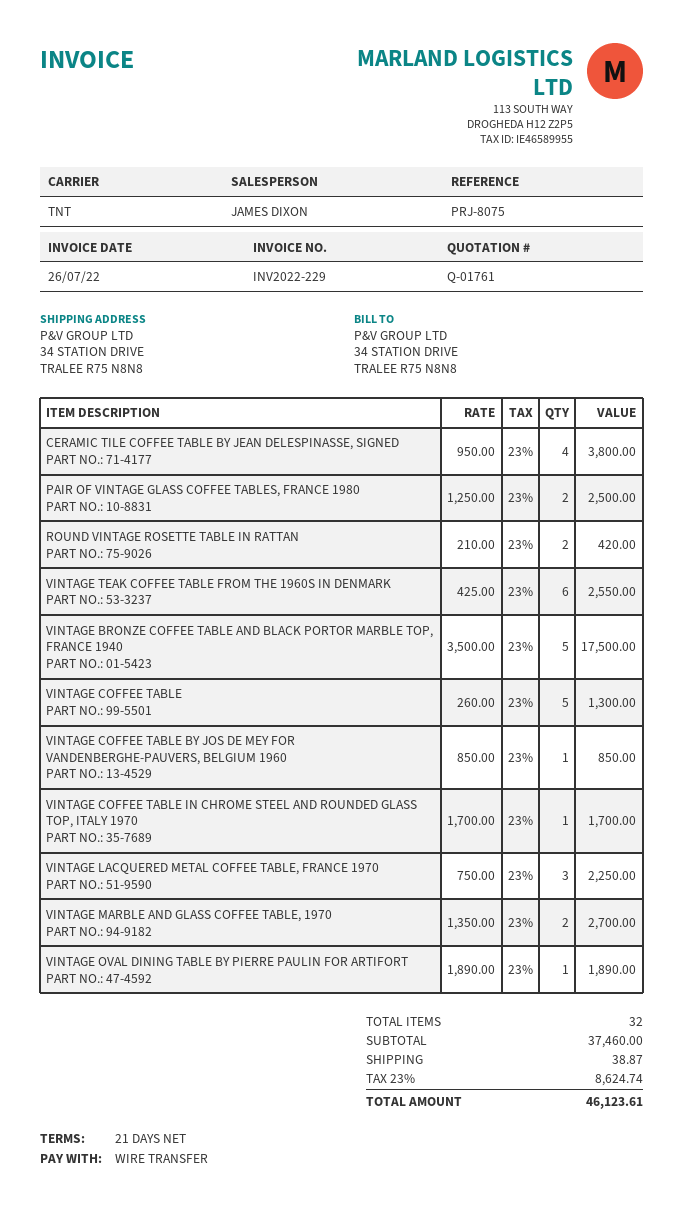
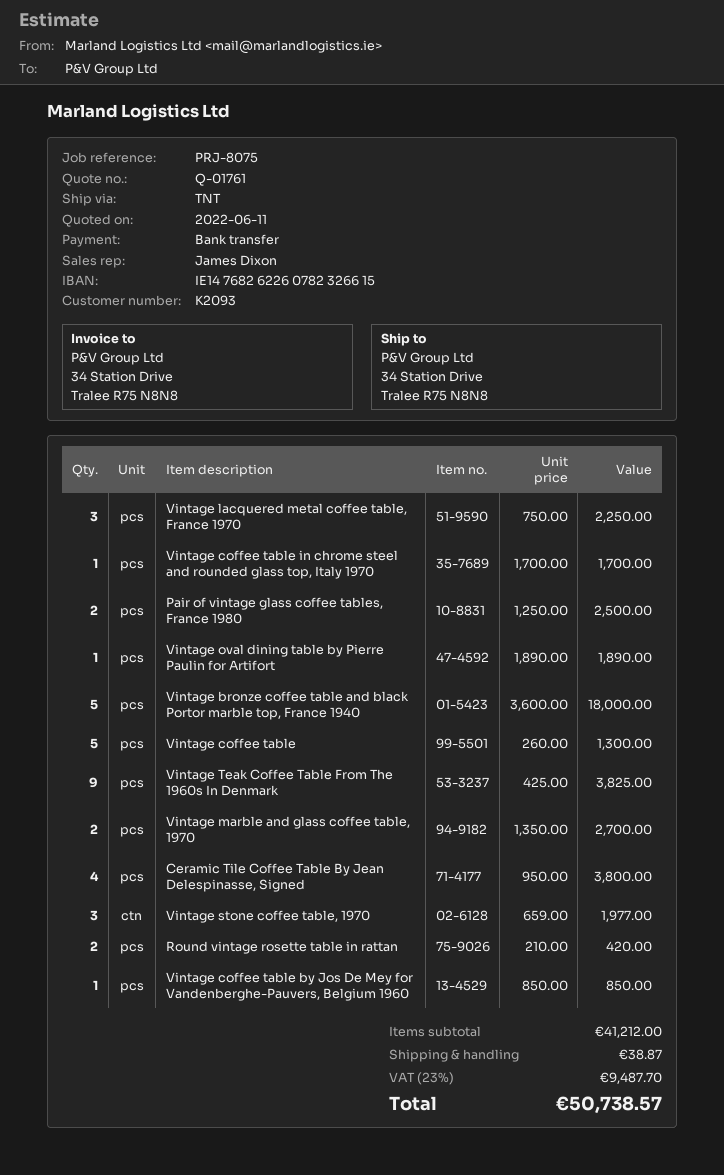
VINTAGE TEAK COFFEE TABLE FROM THE 1960S IN DENMARK: 6 x 425.00 = 2550.00 -> 9 x 425.00 = 3825.00
VINTAGE BRONZE COFFEE TABLE AND BLACK PORTOR MARBLE TOP, FRANCE 1940: 5 x 3500.00 = 17500.00 -> 5 x 3600.00 = 18000.00
Vintage stone coffee table, 1970: none -> 3 x 659.00 = 1977.00
subtotal: 37460.00 -> 41212.00
tax: 23% = 8624.74 -> 23% = 9487.70
total: 46123.61 -> 50738.57

